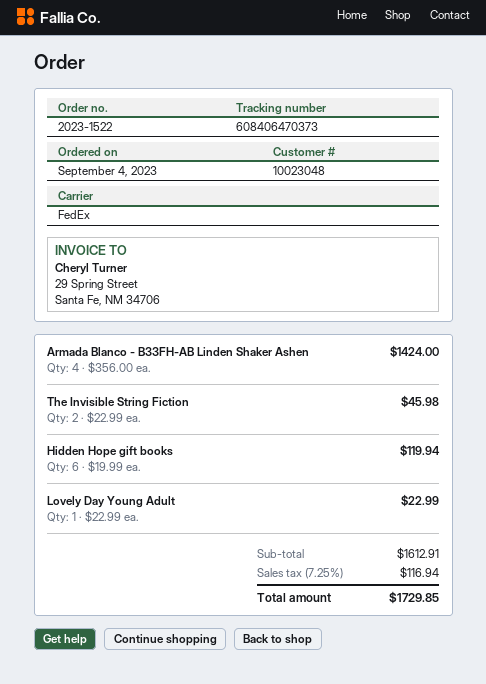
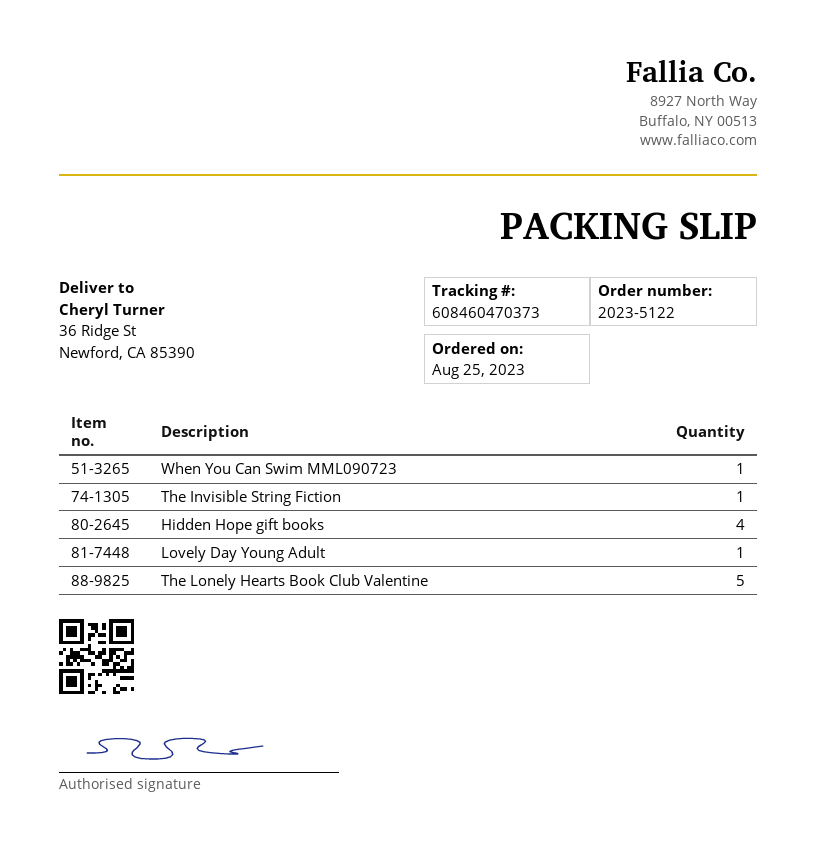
order number: 2023-1522 -> 2023-5122
order date: 2023-09-04 -> 2023-08-25
tracking number: 608406470373 -> 608460470373
Armada Blanco - B33FH-AB Linden Shaker Ashen: 4 -> none
The Invisible String Fiction: 2 -> 1
Hidden Hope gift books: 6 -> 4
When You Can Swim MML090723: none -> 1
The Lonely Hearts Book Club Valentine: none -> 5

